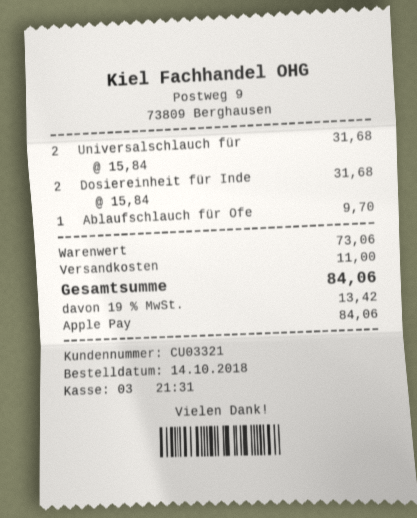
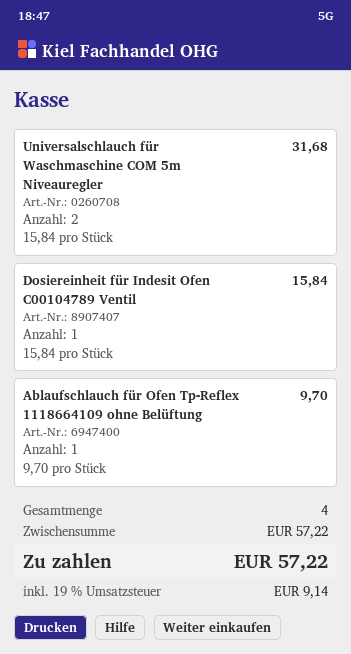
Dosiereinheit für Inde: 2 x 15.84 = 31.68 -> 1 x 15.84 = 15.84
subtotal: 73.06 -> 57.22
shipping: 11.00 -> none
tax: 19% = 13.42 -> 19% = 9.14
total: 84.06 -> 57.22

